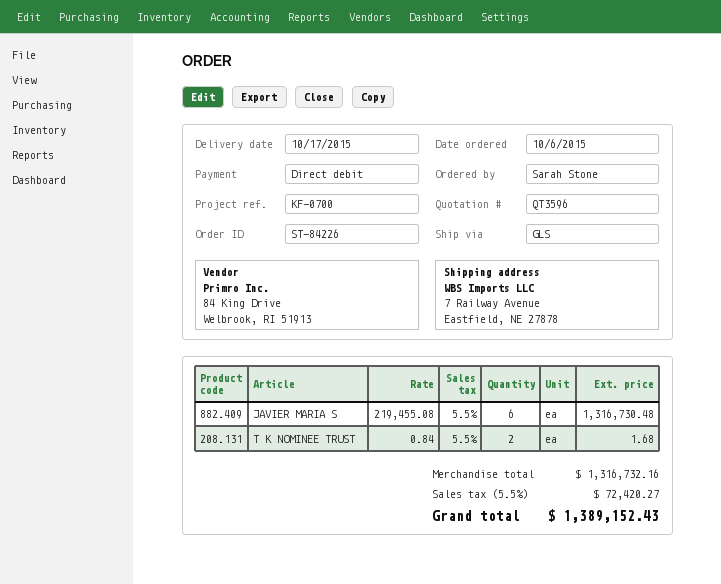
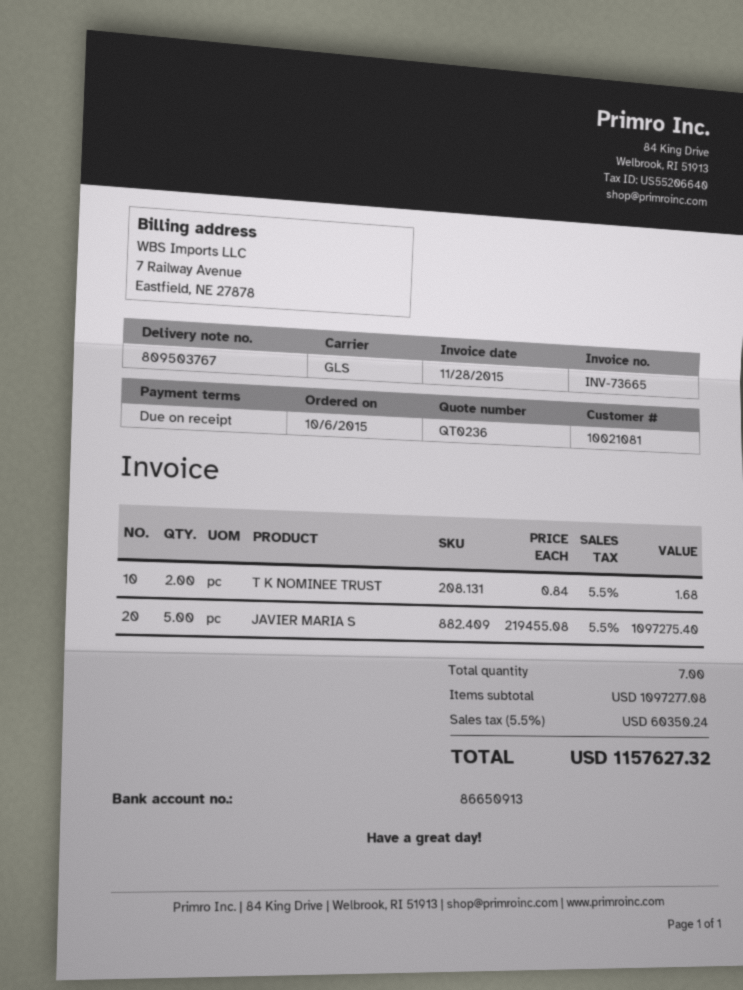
quote number: QT3596 -> QT0236
JAVIER MARIA S: 6 x 219455.08 = 1316730.48 -> 5 x 219455.08 = 1097275.40
subtotal: 1316732.16 -> 1097277.08
tax: 5.5% = 72420.27 -> 5.5% = 60350.24
total: 1389152.43 -> 1157627.32

